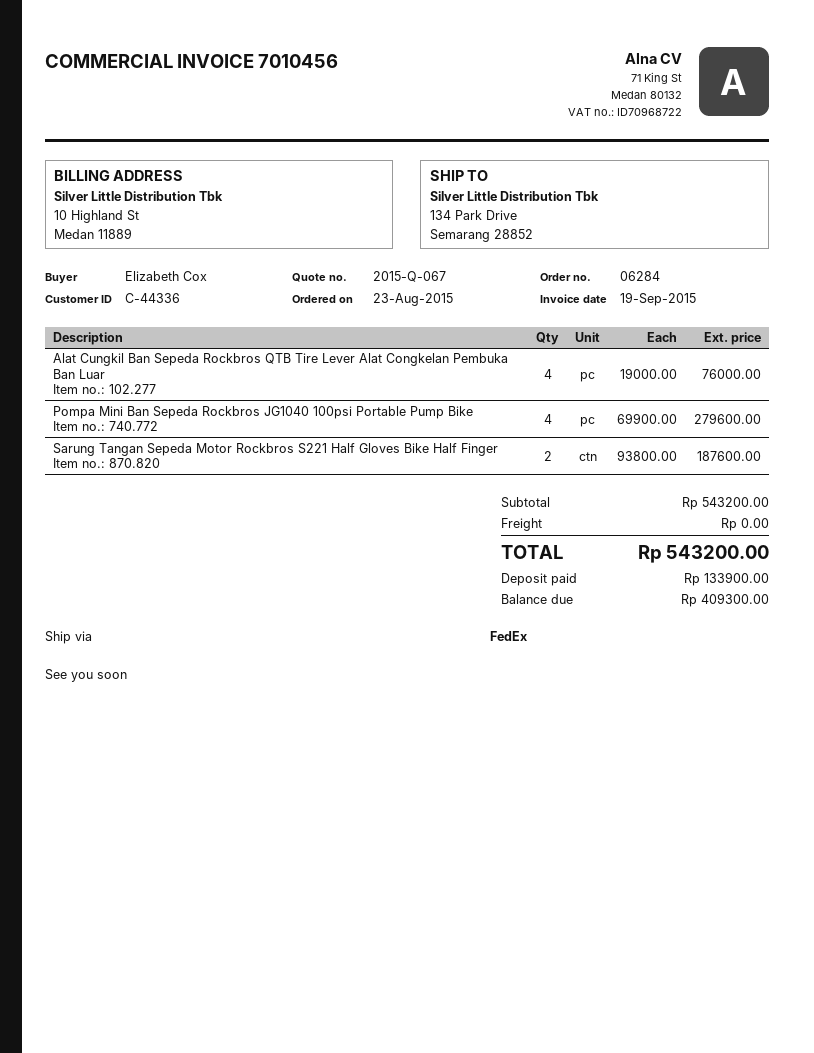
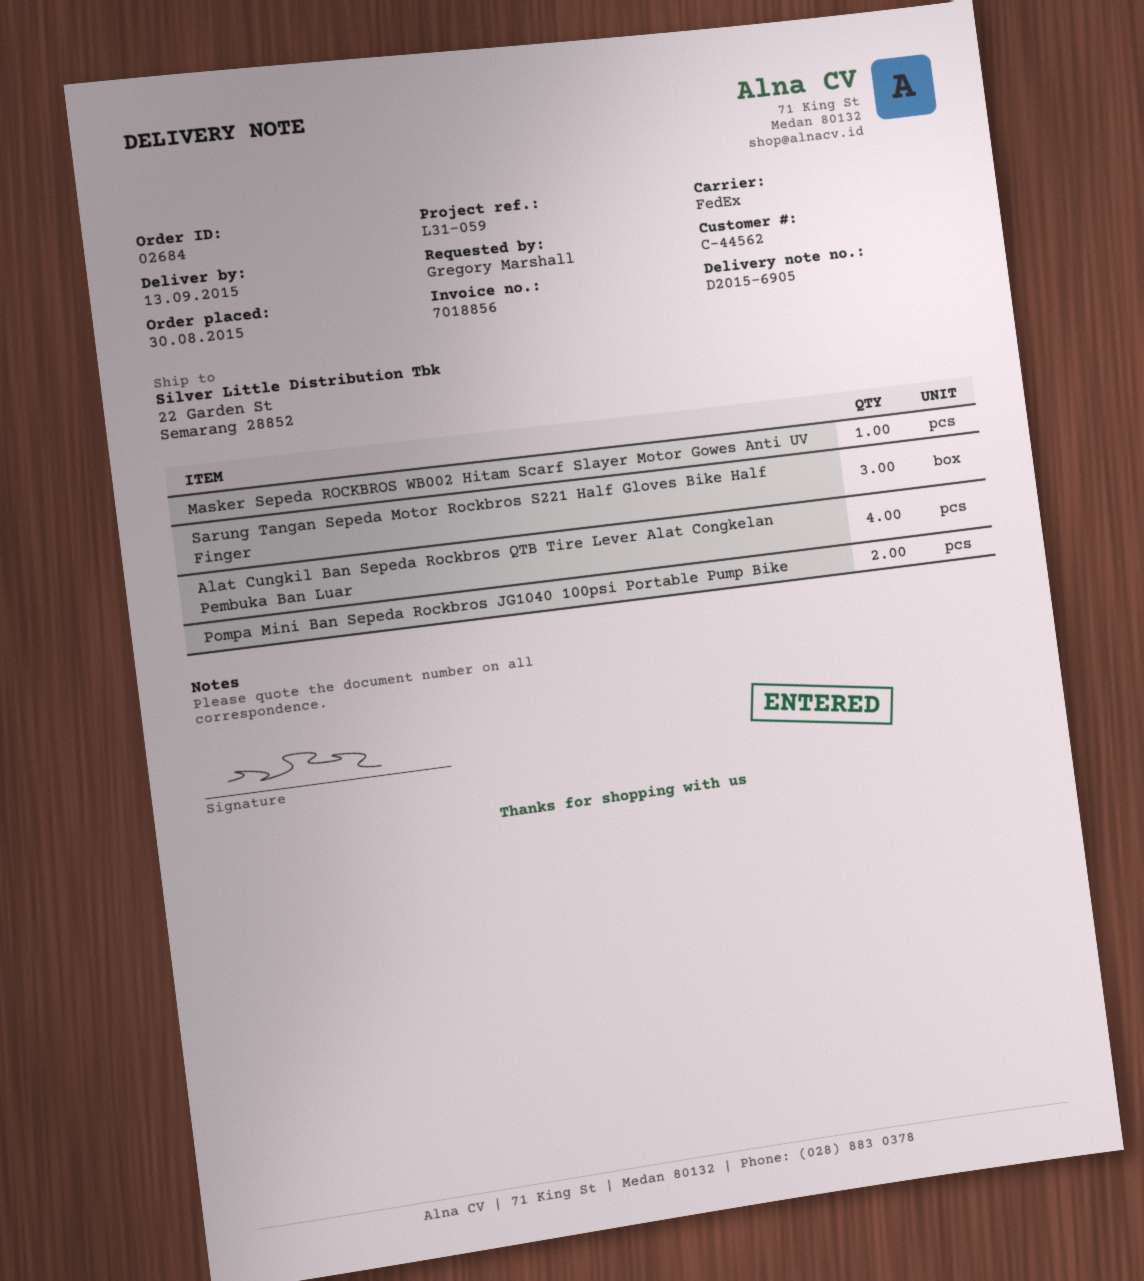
order number: 06284 -> 02684
order date: 2015-08-23 -> 2015-08-30
invoice number: 7010456 -> 7018856
customer number: C-44336 -> C-44562
ordered by: Elizabeth Cox -> Gregory Marshall
ship to: 134 Park Drive, Semarang 28852 -> 22 Garden St, Semarang 28852
Pompa Mini Ban Sepeda Rockbros JG1040 100psi Portable Pump Bike: 4 -> 2
Sarung Tangan Sepeda Motor Rockbros S221 Half Gloves Bike Half Finger: 2 -> 3
Masker Sepeda ROCKBROS WB002 Hitam Scarf Slayer Motor Gowes Anti UV: none -> 1

